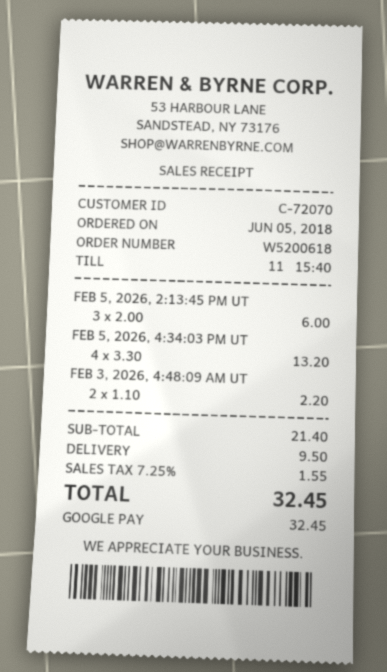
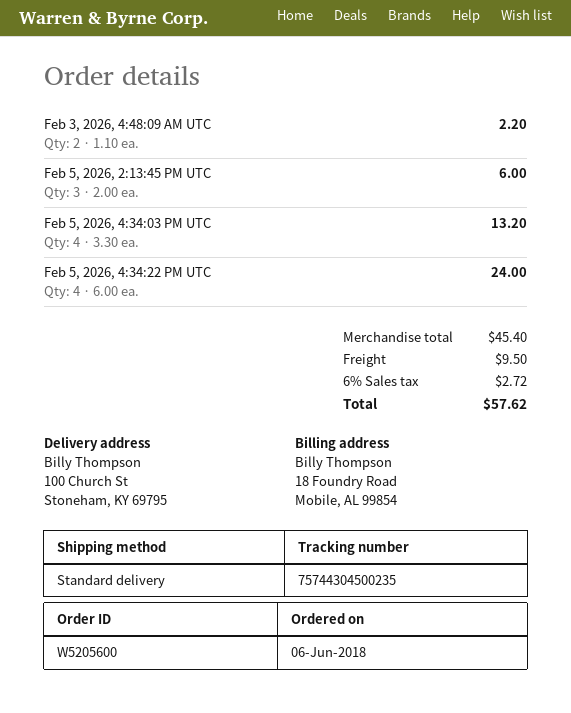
order number: W5200618 -> W5205600
order date: 2018-06-05 -> 2018-06-06
Feb 5, 2026, 4:34:22 PM UTC: none -> 4 x 6.00 = 24.00
subtotal: 21.40 -> 45.40
tax: 7.25% = 1.55 -> 6% = 2.72
total: 32.45 -> 57.62

